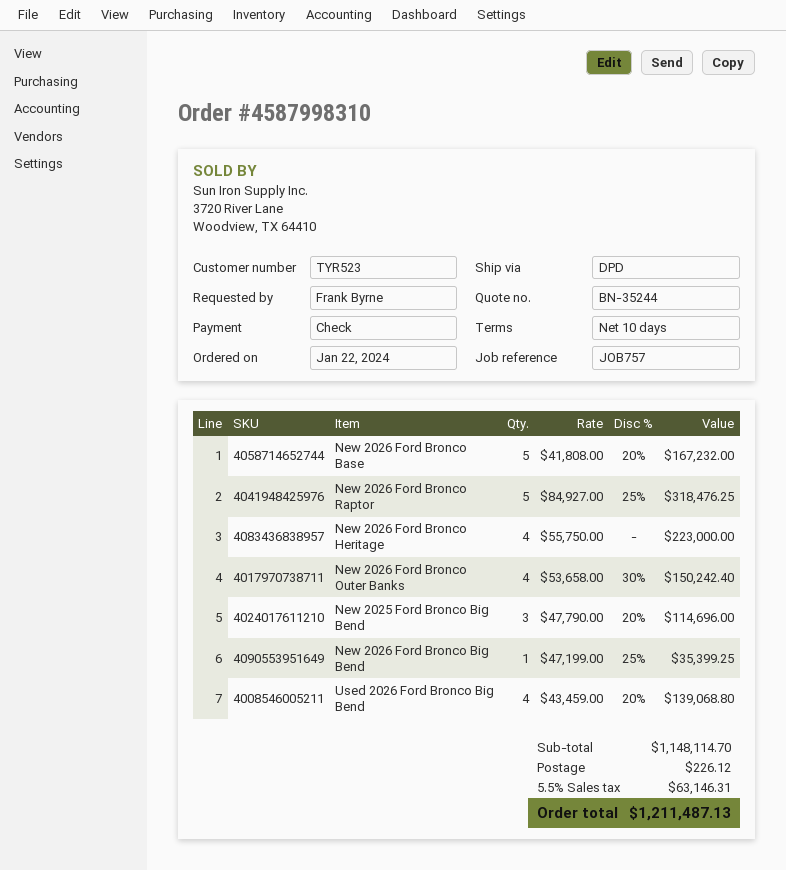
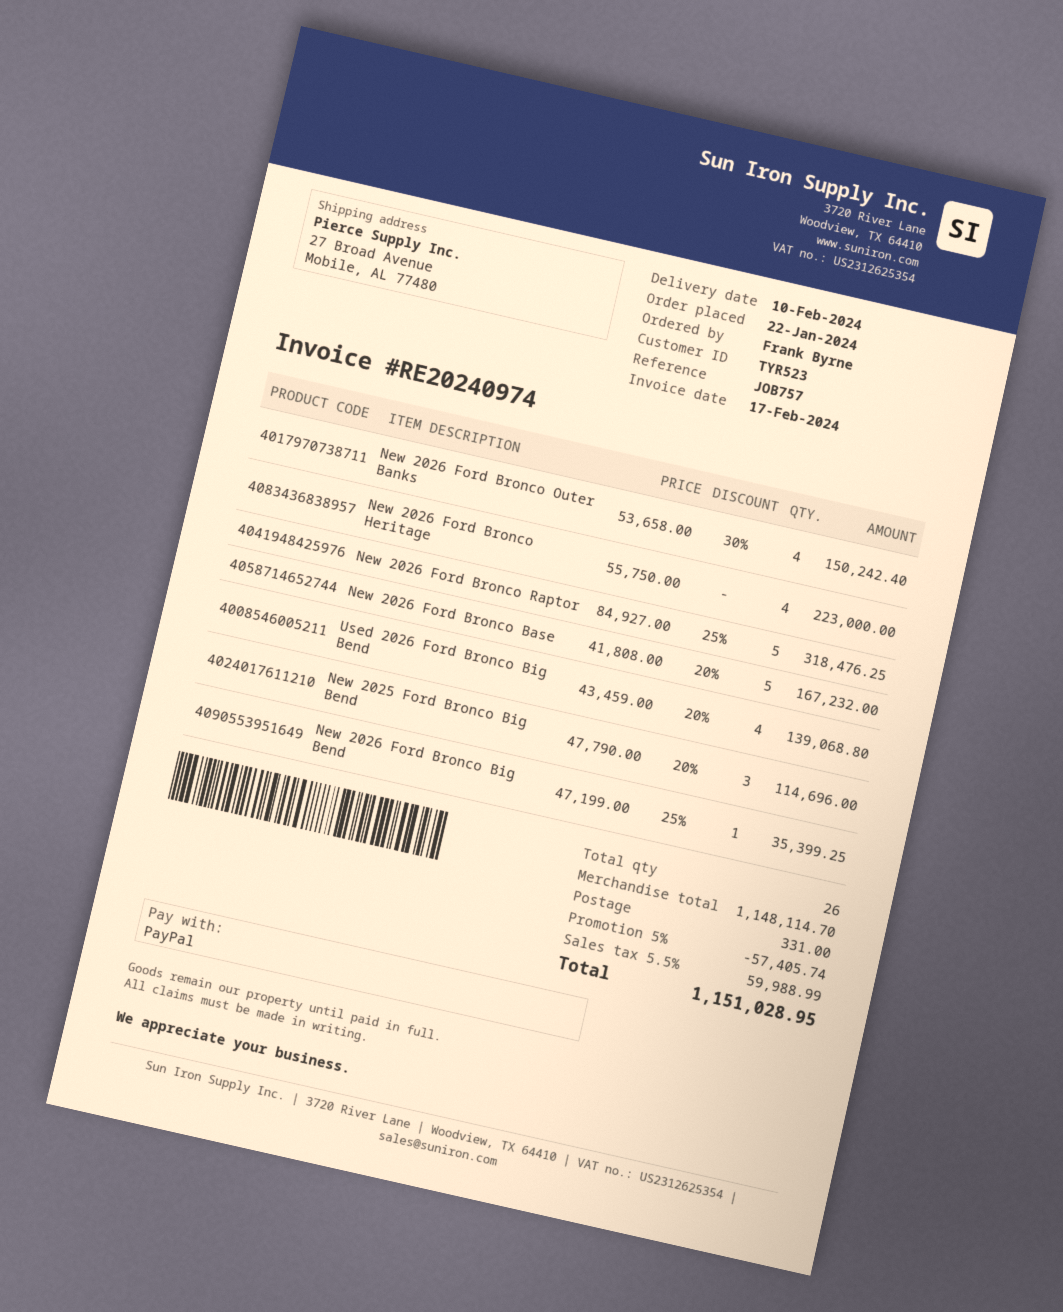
payment method: cheque -> PayPal
discount: none -> 5% = 57405.74
shipping: 226.12 -> 331.00
tax: 5.5% = 63146.31 -> 5.5% = 59988.99
total: 1211487.13 -> 1151028.95

